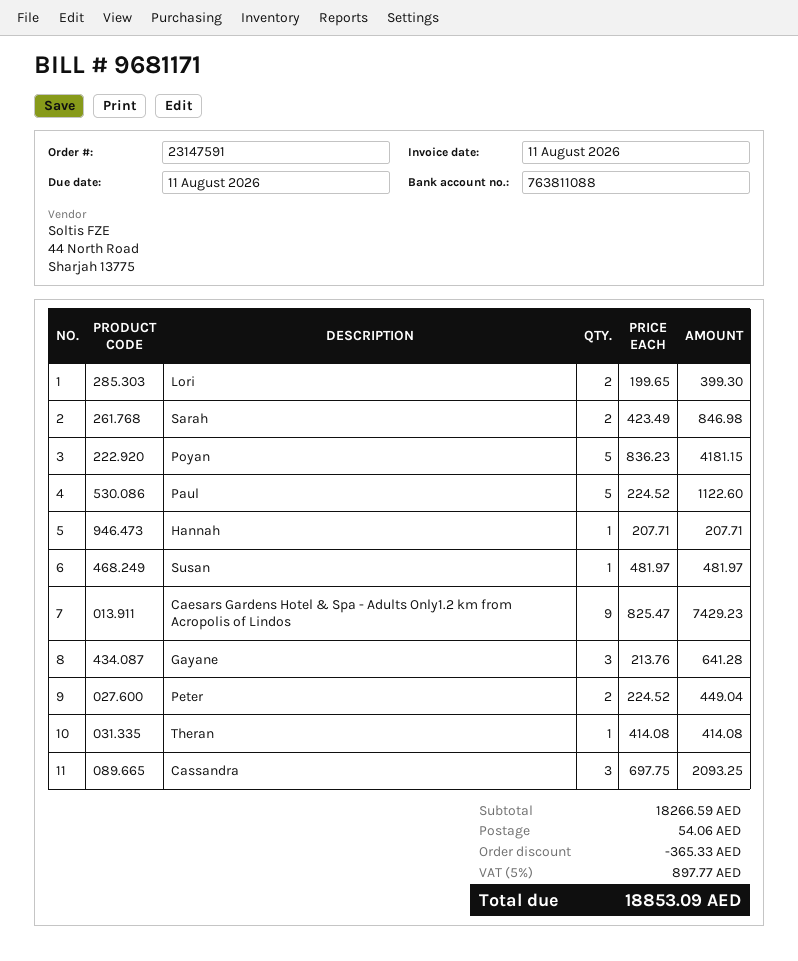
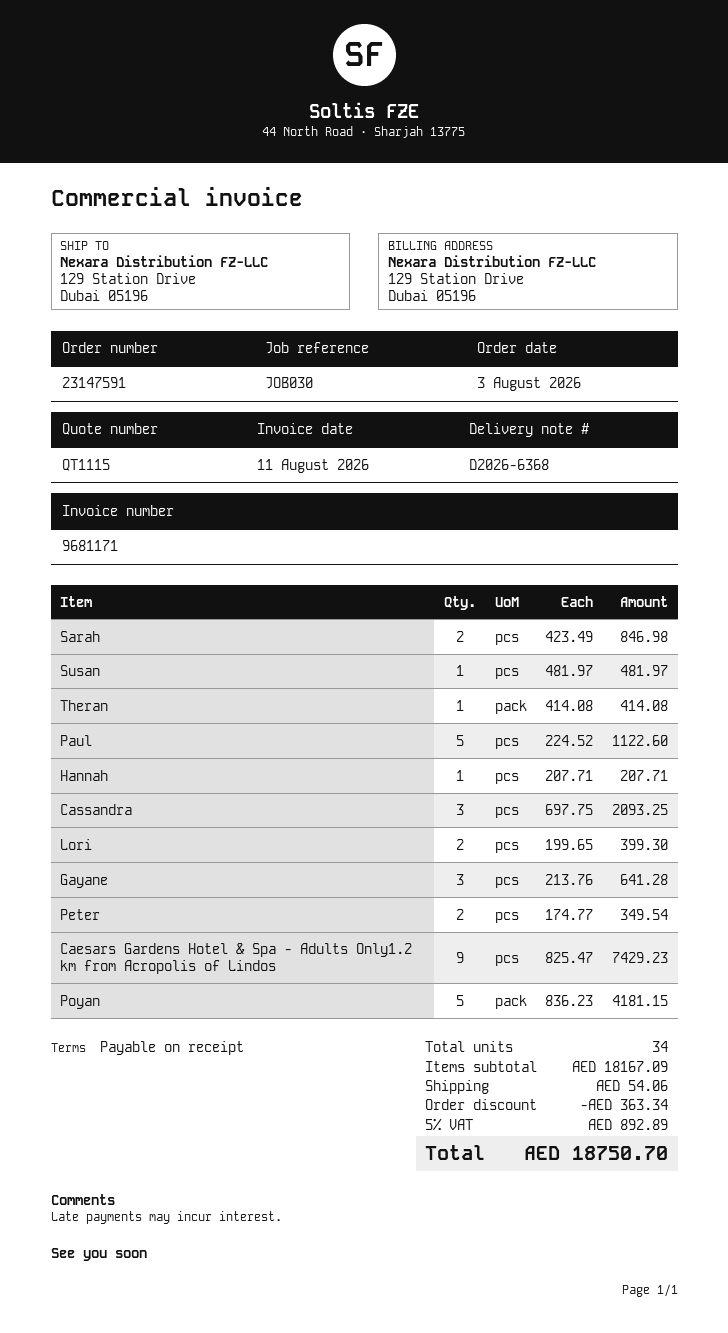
Peter: 2 x 224.52 = 449.04 -> 2 x 174.77 = 349.54
subtotal: 18266.59 -> 18167.09
discount: 365.33 -> 363.34
tax: 5% = 897.77 -> 5% = 892.89
total: 18853.09 -> 18750.70

